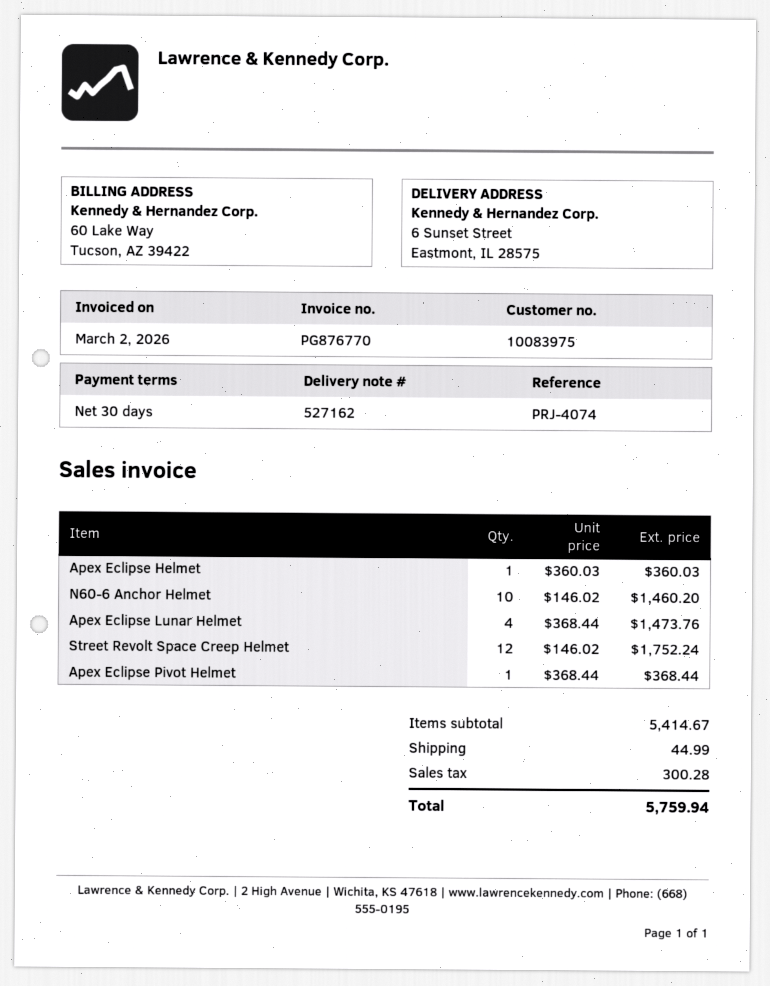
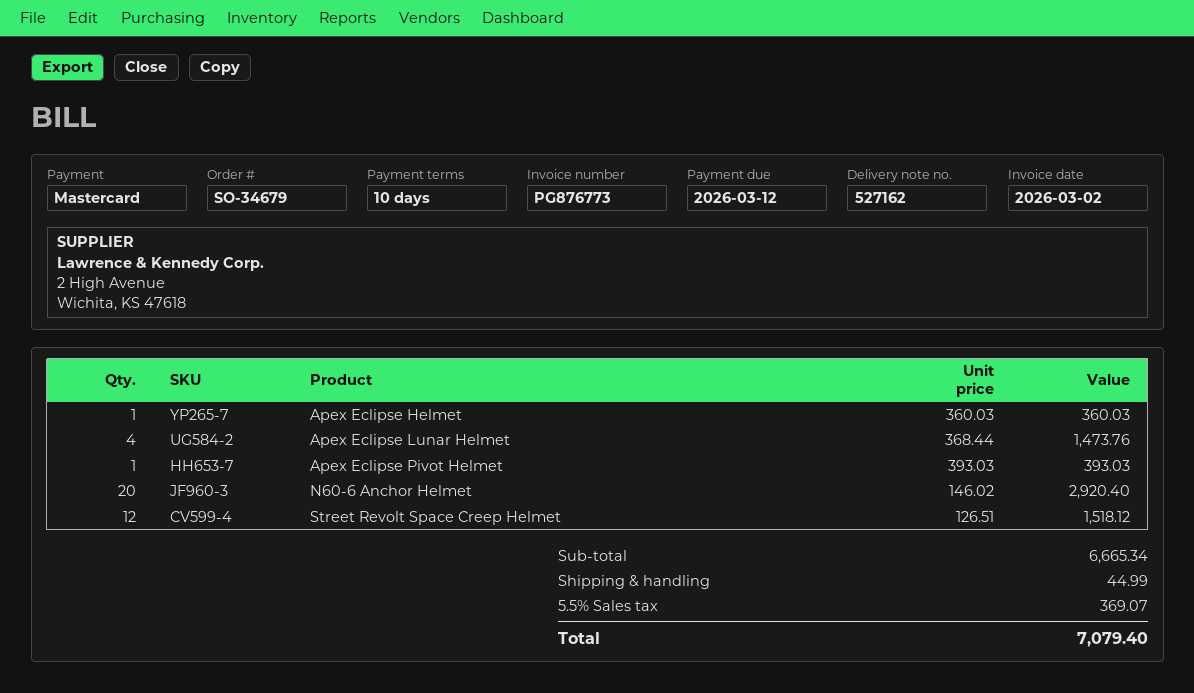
invoice number: PG876770 -> PG876773
payment terms: 30 days -> 10 days
N60-6 Anchor Helmet: 10 x 146.02 = 1460.20 -> 20 x 146.02 = 2920.40
Street Revolt Space Creep Helmet: 12 x 146.02 = 1752.24 -> 12 x 126.51 = 1518.12
Apex Eclipse Pivot Helmet: 1 x 368.44 = 368.44 -> 1 x 393.03 = 393.03
subtotal: 5414.67 -> 6665.34
tax: 300.28 -> 369.07
total: 5759.94 -> 7079.40

